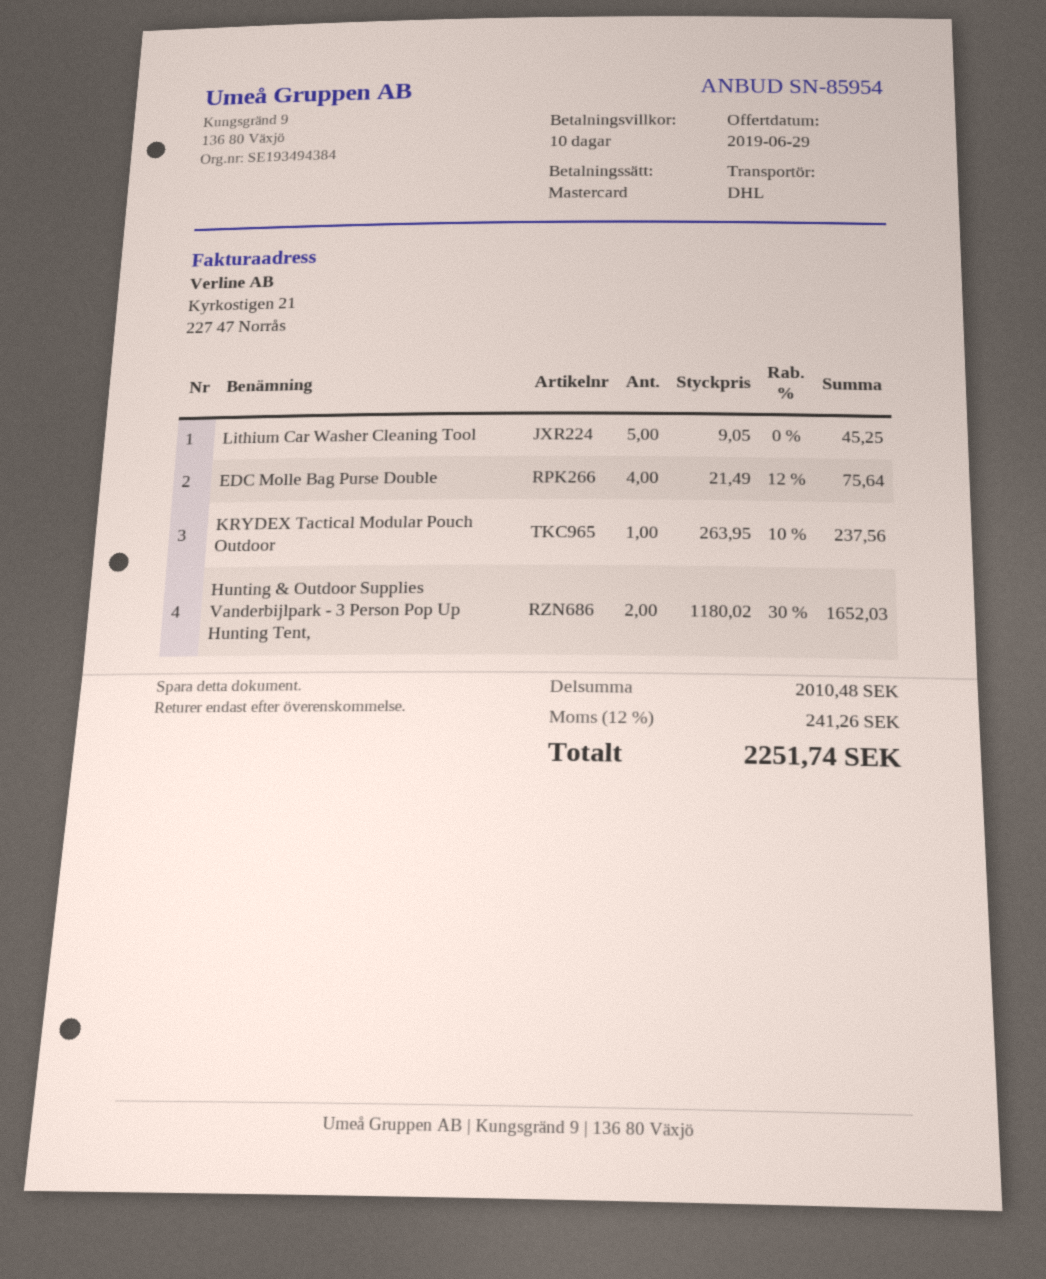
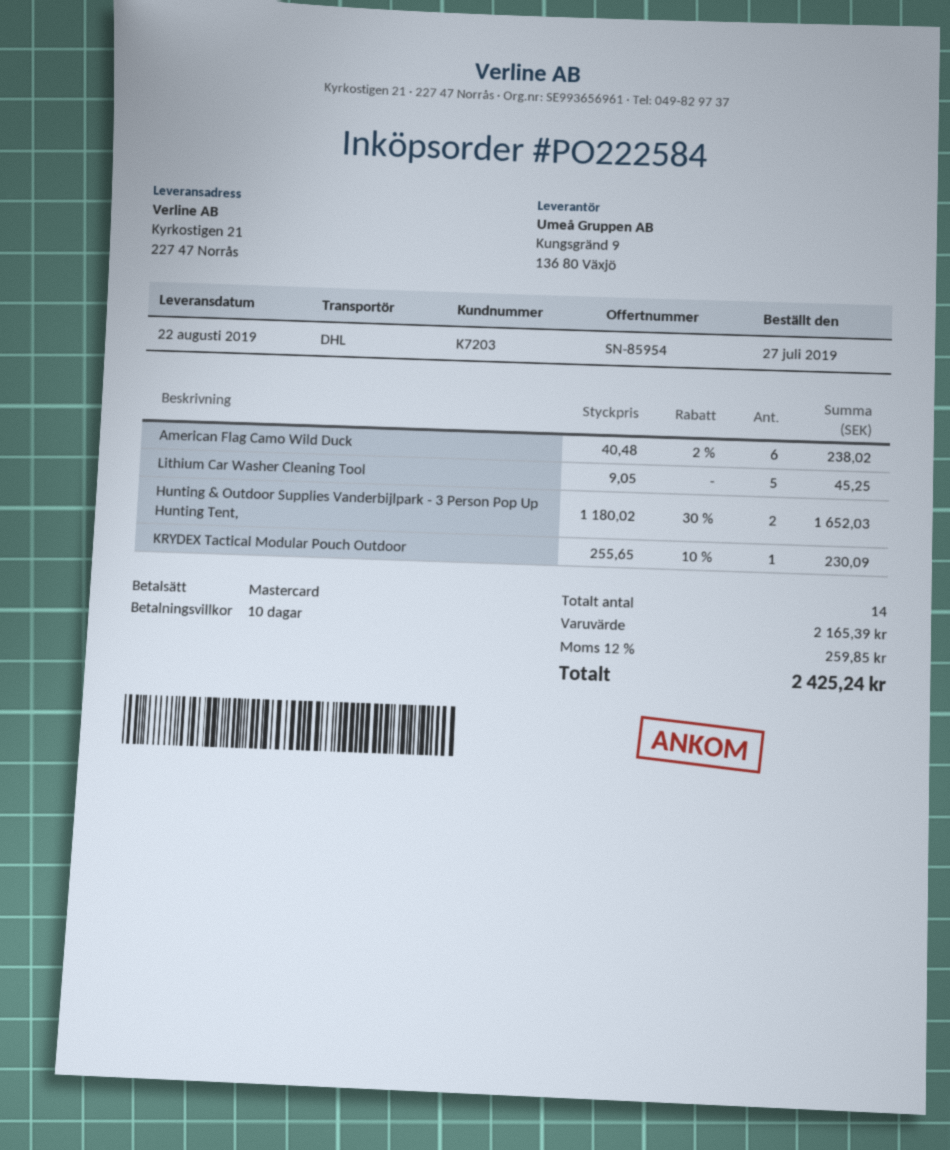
EDC Molle Bag Purse Double: 4 x 21.49 - 12% = 75.64 -> none
KRYDEX Tactical Modular Pouch Outdoor: 1 x 263.95 - 10% = 237.56 -> 1 x 255.65 - 10% = 230.09
American Flag Camo Wild Duck: none -> 6 x 40.48 - 2% = 238.02
subtotal: 2010.48 -> 2165.39
tax: 12% = 241.26 -> 12% = 259.85
total: 2251.74 -> 2425.24

